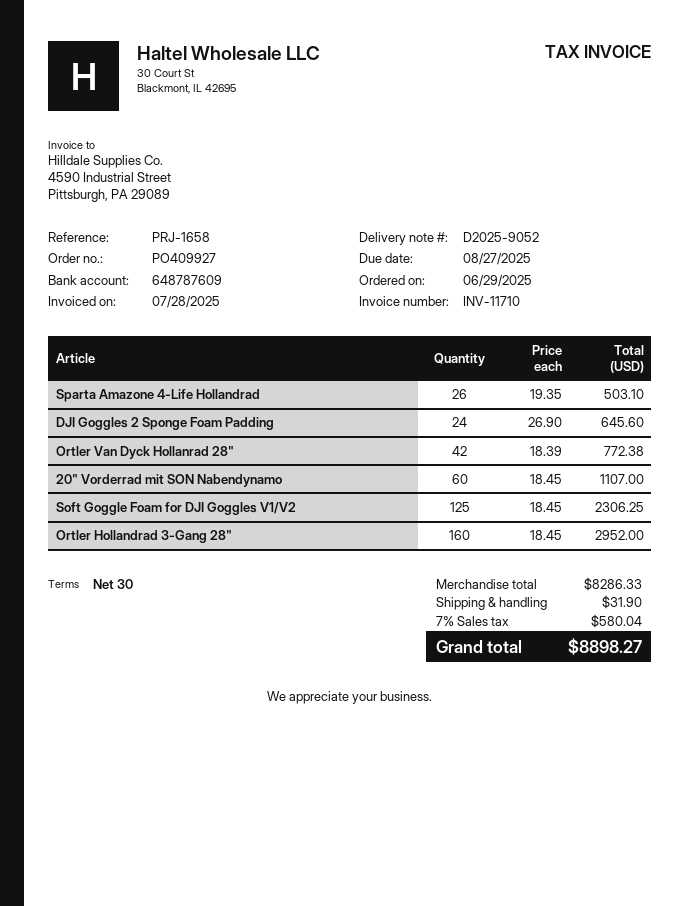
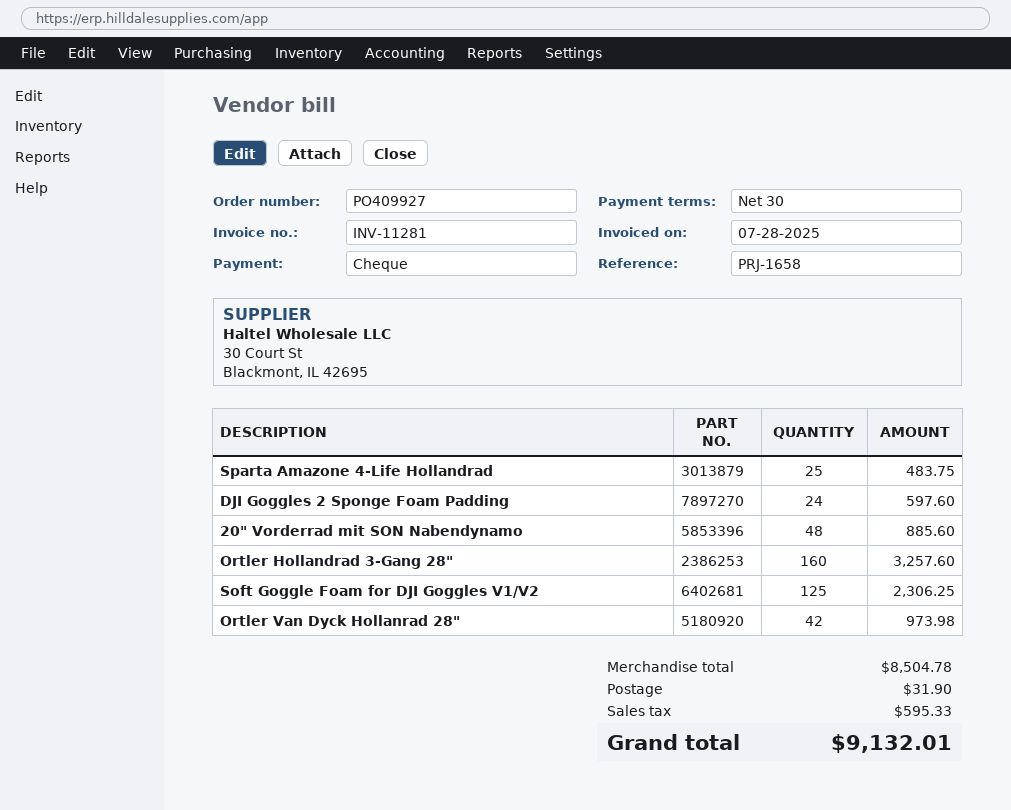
invoice number: INV-11710 -> INV-11281
Sparta Amazone 4-Life Hollandrad: 26 for 503.10 -> 25 for 483.75
DJI Goggles 2 Sponge Foam Padding: 24 for 645.60 -> 24 for 597.60
Ortler Van Dyck Hollanrad 28": 42 for 772.38 -> 42 for 973.98
20" Vorderrad mit SON Nabendynamo: 60 for 1107.00 -> 48 for 885.60
Ortler Hollandrad 3-Gang 28": 160 for 2952.00 -> 160 for 3257.60
subtotal: 8286.33 -> 8504.78
tax: 580.04 -> 595.33
total: 8898.27 -> 9132.01

